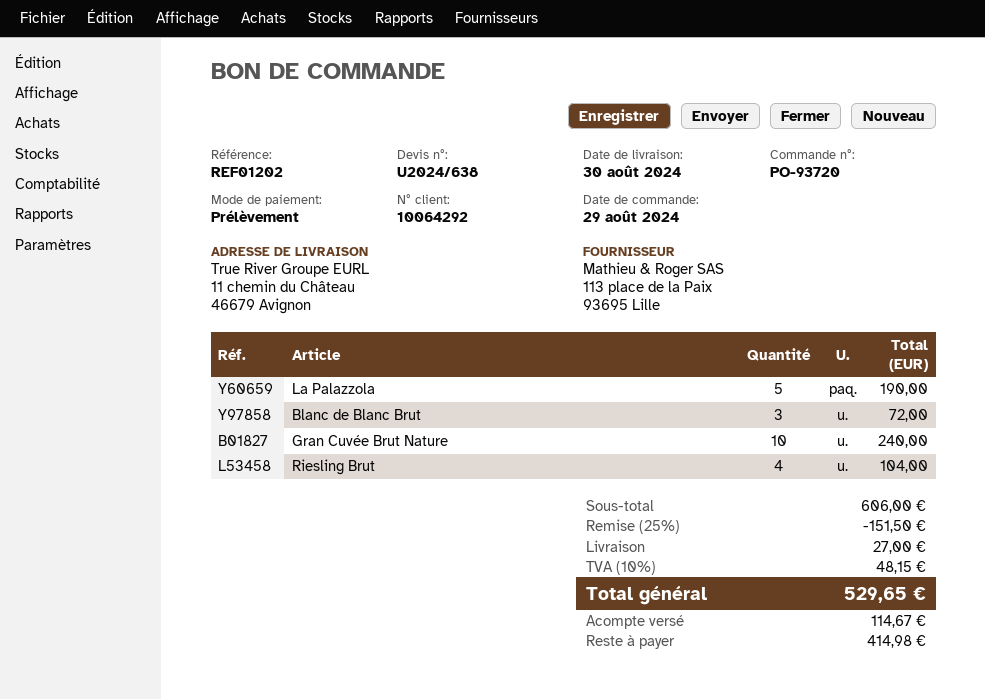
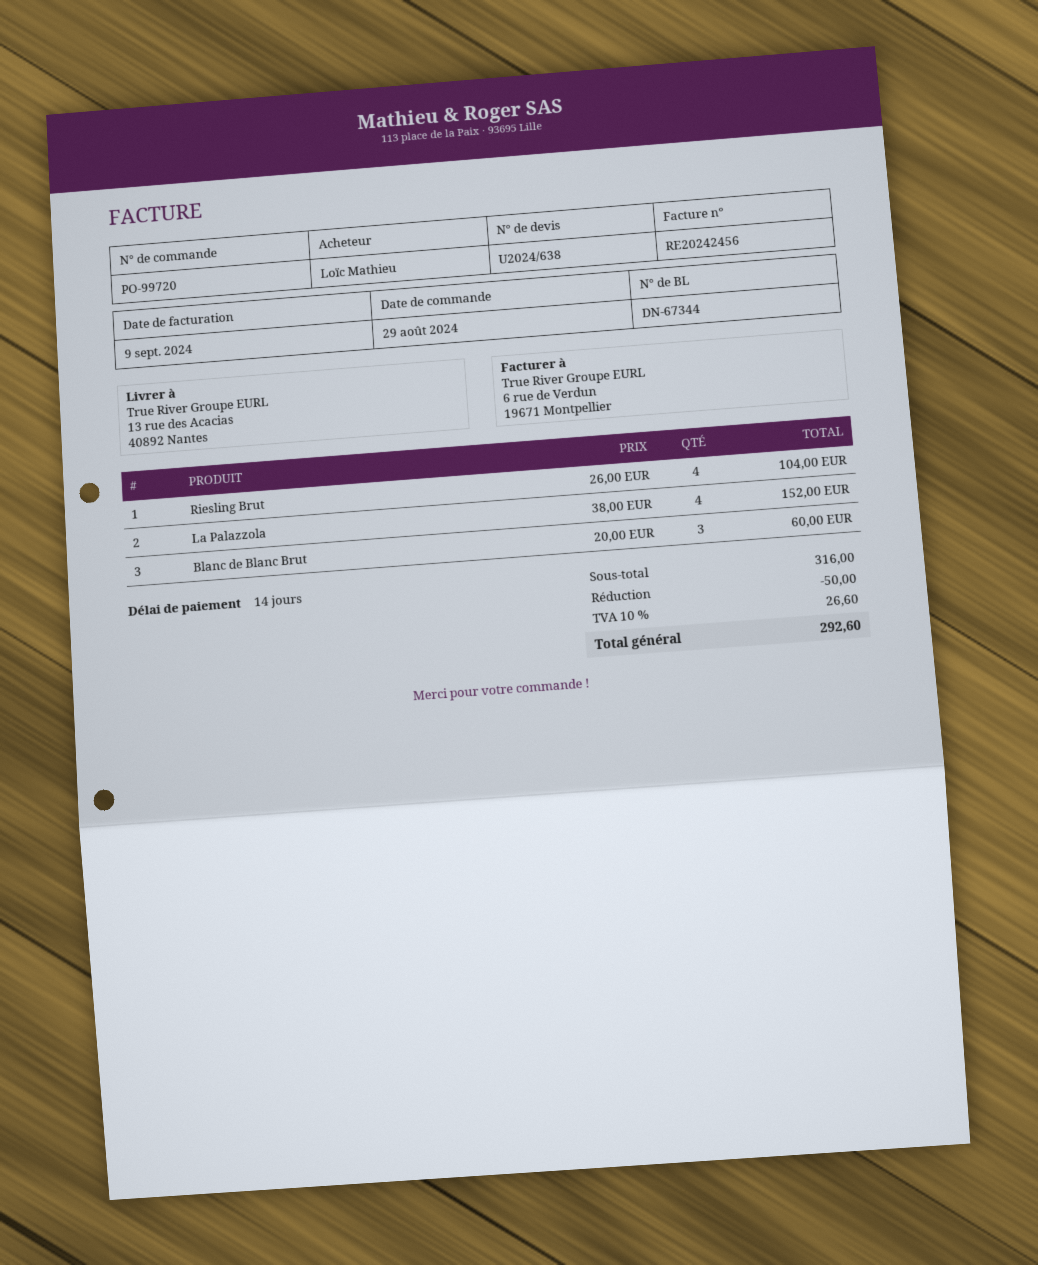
order number: PO-93720 -> PO-99720
ship to: 11 chemin du Château, 46679 Avignon -> 13 rue des Acacias, 40892 Nantes
La Palazzola: 5 for 190.00 -> 4 for 152.00
Blanc de Blanc Brut: 3 for 72.00 -> 3 for 60.00
Gran Cuvée Brut Nature: 10 for 240.00 -> none
subtotal: 606.00 -> 316.00
discount: 151.50 -> 50.00
shipping: 27.00 -> none
tax: 10% = 48.15 -> 10% = 26.60
total: 529.65 -> 292.60

